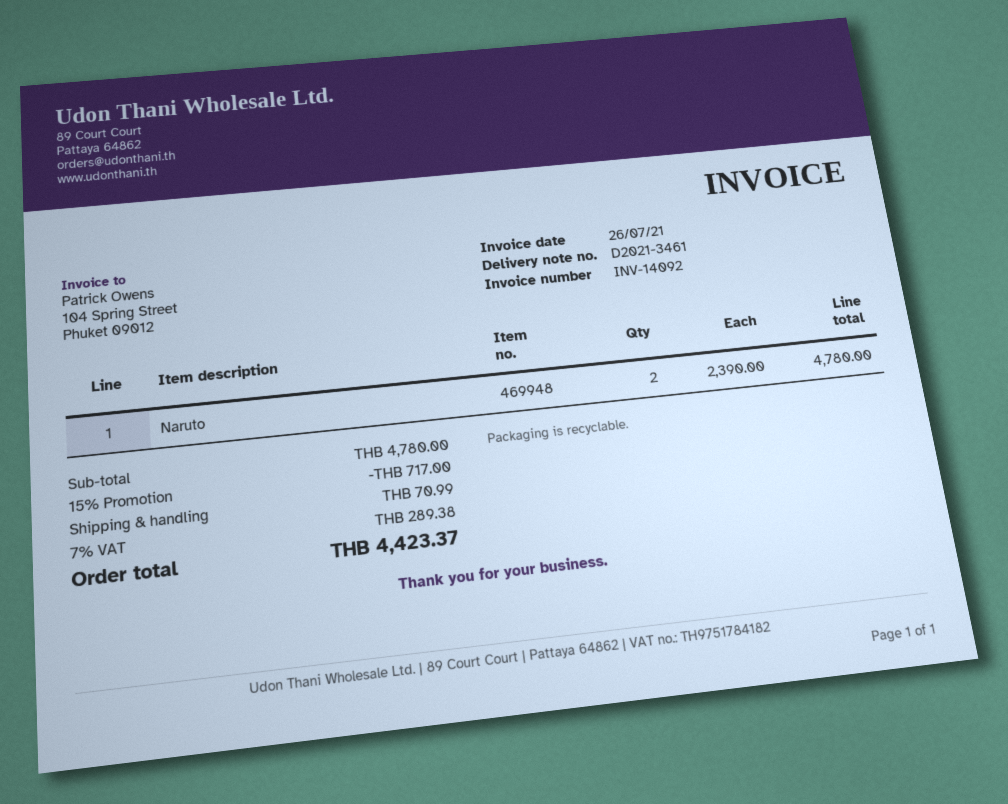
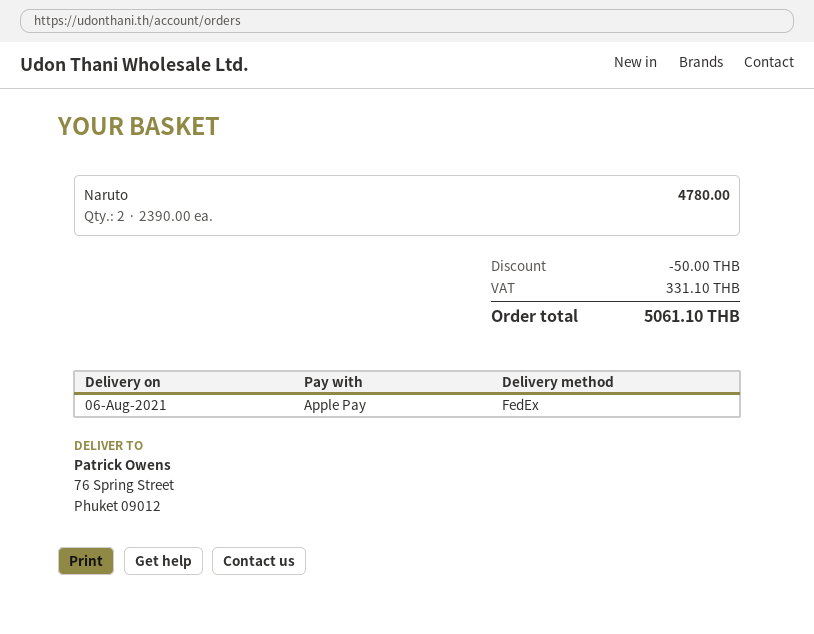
discount: 717.00 -> 50.00
shipping: 70.99 -> none
tax: 289.38 -> 331.10
total: 4423.37 -> 5061.10

